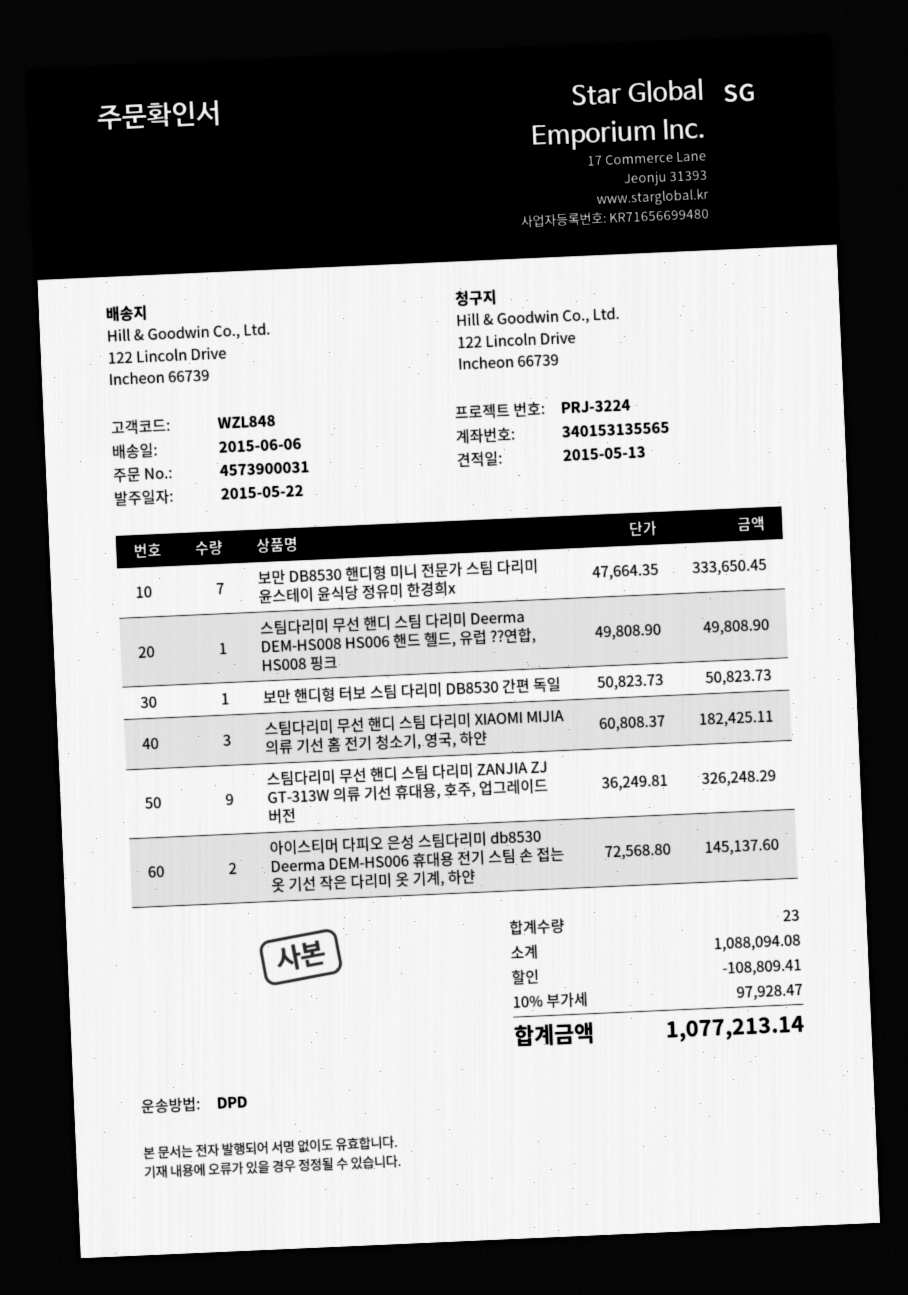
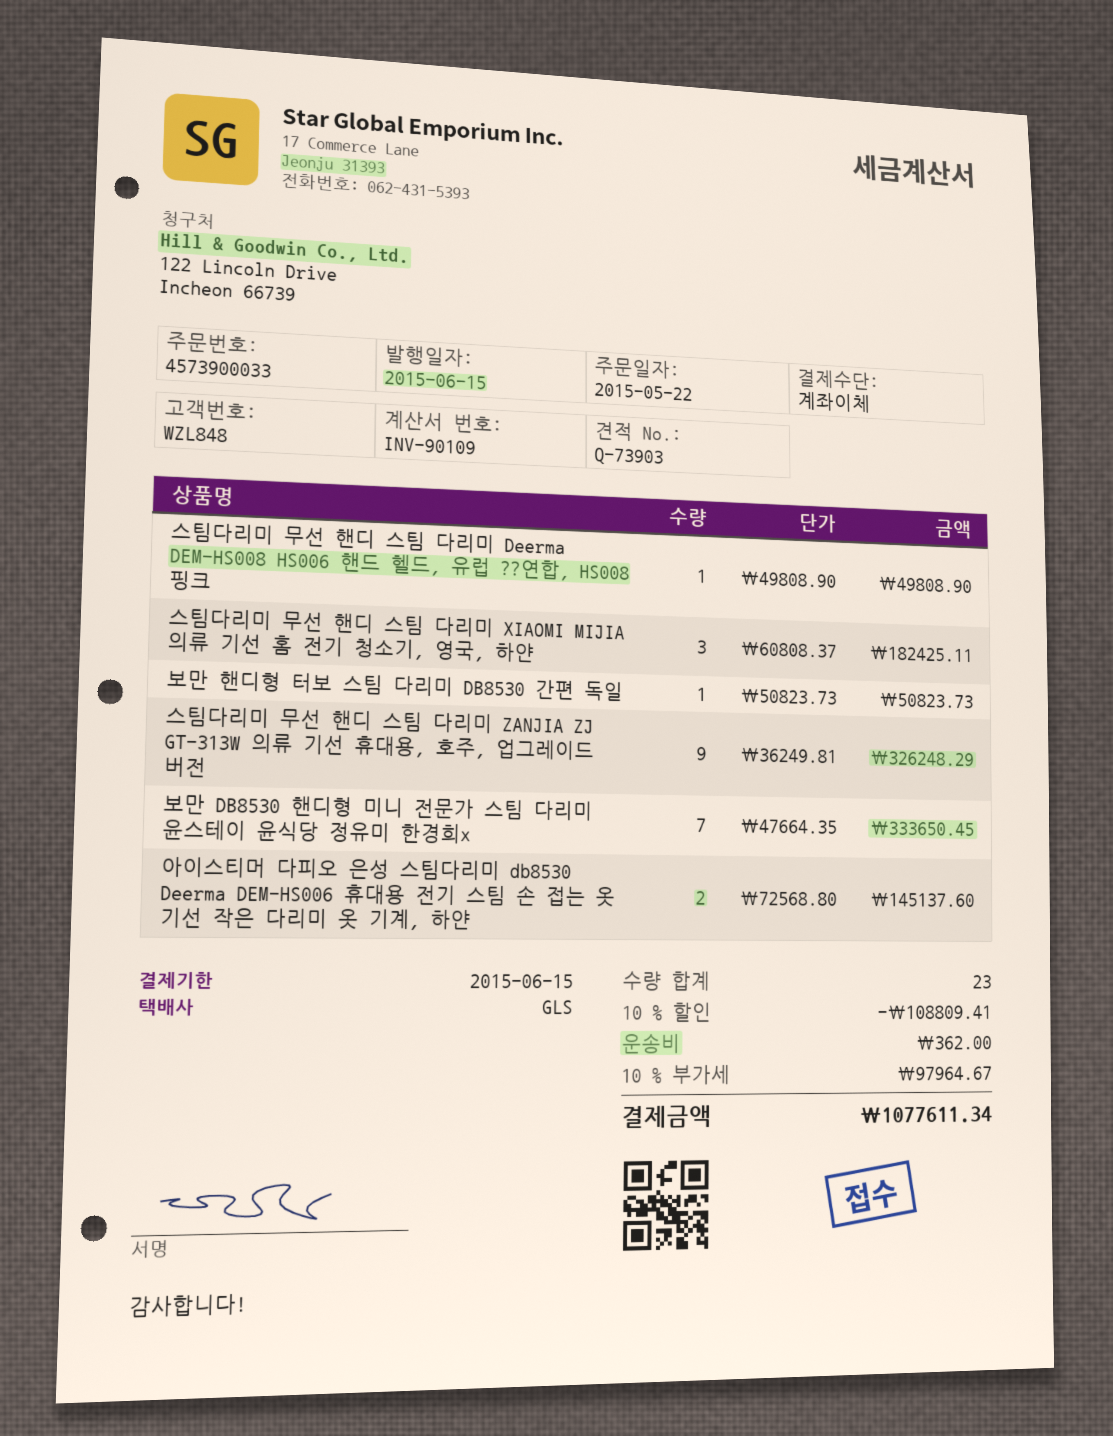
order number: 4573900031 -> 4573900033
shipping method: DPD -> GLS
shipping: none -> 362.00
tax: 10% = 97928.47 -> 10% = 97964.67
total: 1077213.14 -> 1077611.34

